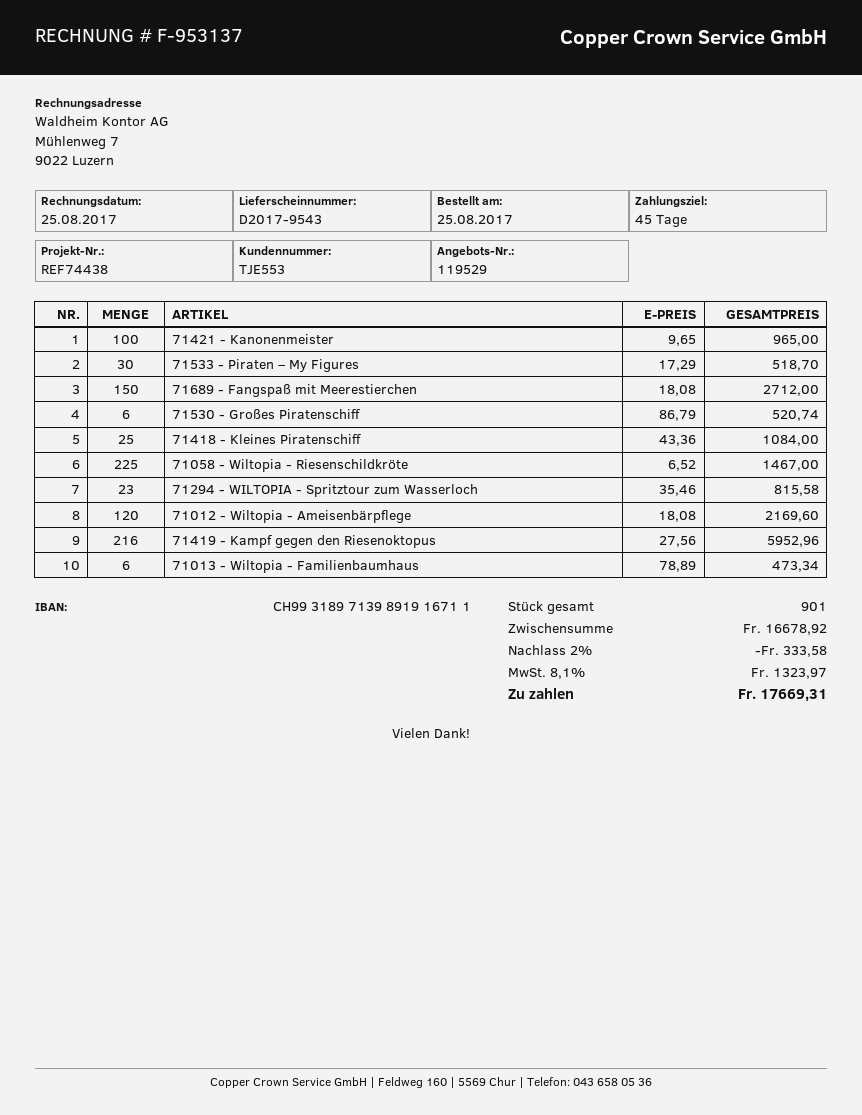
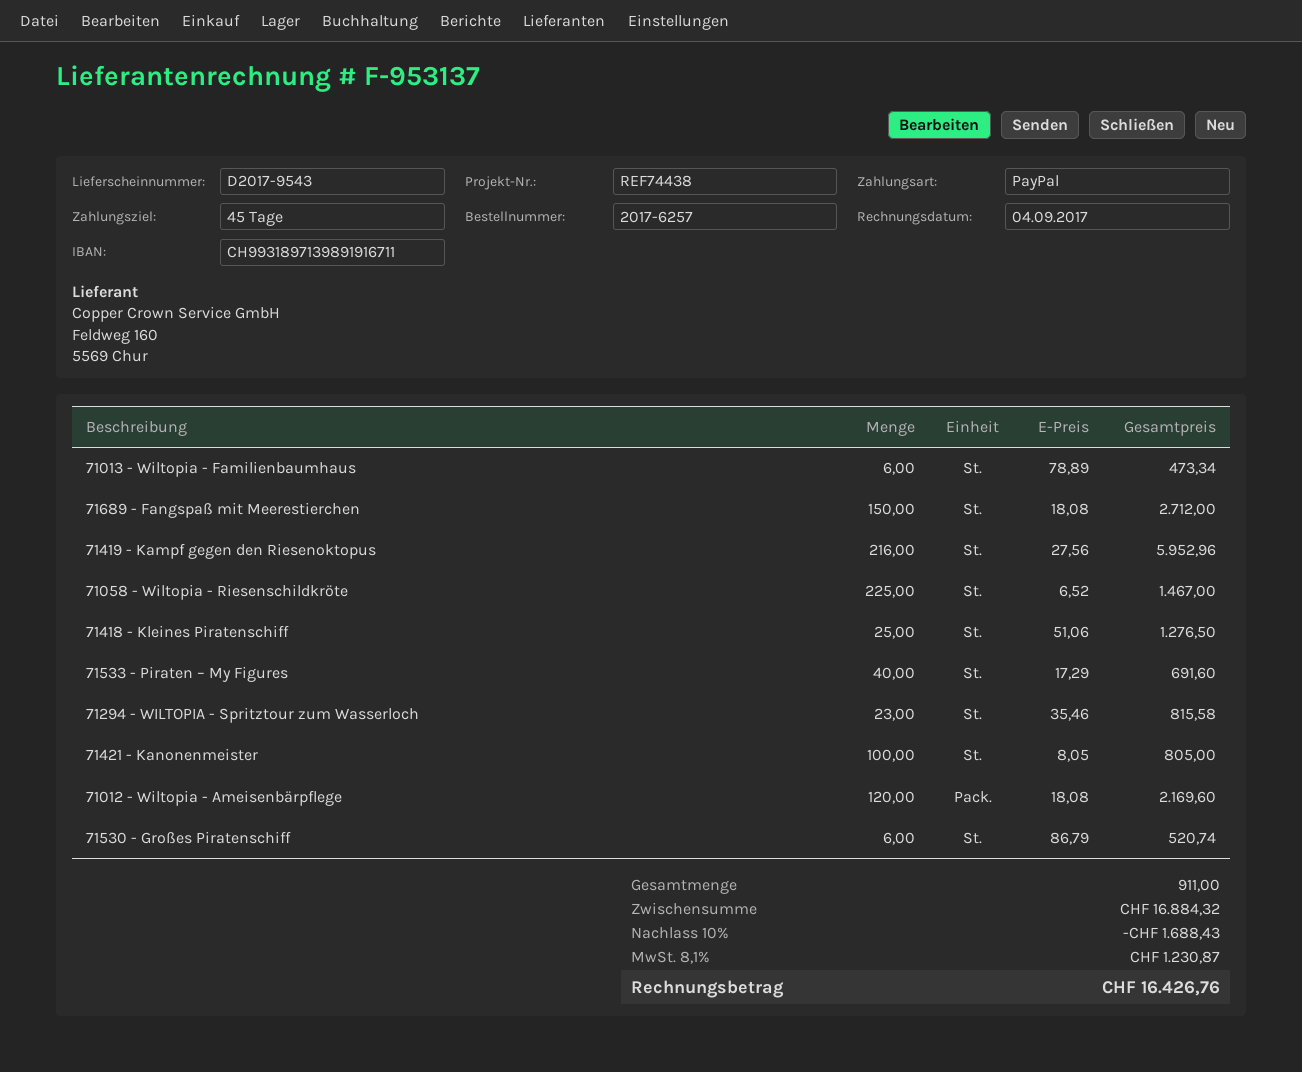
invoice date: 2017-08-25 -> 2017-09-04
71421 - Kanonenmeister: 100 x 9.65 = 965.00 -> 100 x 8.05 = 805.00
71533 - Piraten – My Figures: 30 x 17.29 = 518.70 -> 40 x 17.29 = 691.60
71418 - Kleines Piratenschiff: 25 x 43.36 = 1084.00 -> 25 x 51.06 = 1276.50
total quantity: 901 -> 911
subtotal: 16678.92 -> 16884.32
discount: 2% = 333.58 -> 10% = 1688.43
tax: 8.1% = 1323.97 -> 8.1% = 1230.87
total: 17669.31 -> 16426.76

